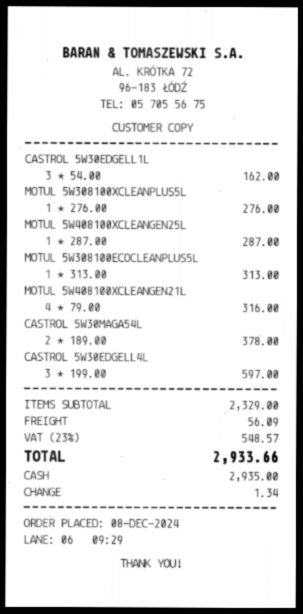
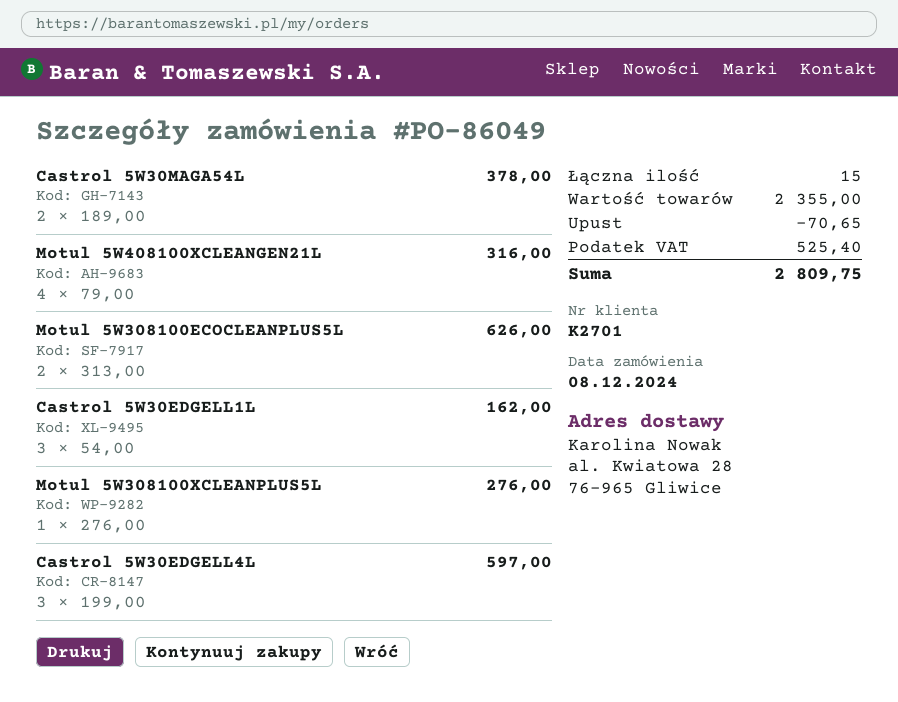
MOTUL 5W408100XCLEANGEN25L: 1 x 287.00 = 287.00 -> none
MOTUL 5W308100ECOCLEANPLUS5L: 1 x 313.00 = 313.00 -> 2 x 313.00 = 626.00
subtotal: 2329.00 -> 2355.00
discount: none -> 70.65
shipping: 56.09 -> none
tax: 548.57 -> 525.40
total: 2933.66 -> 2809.75

